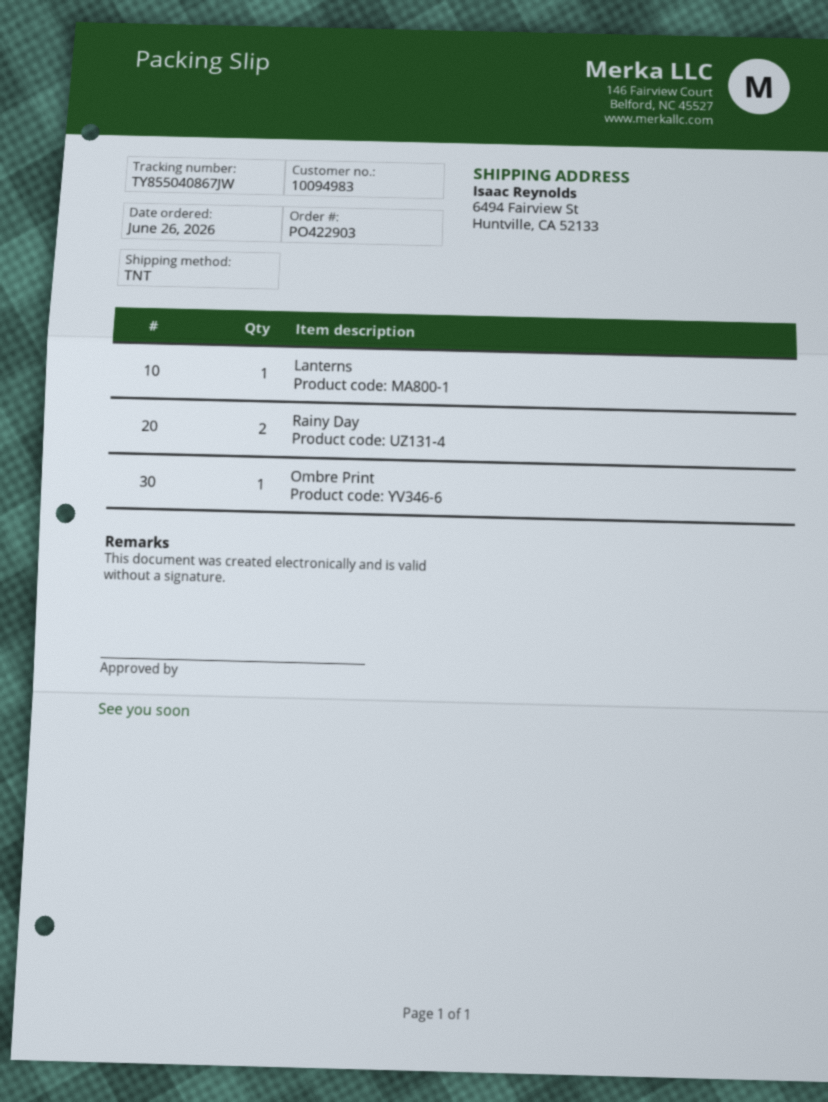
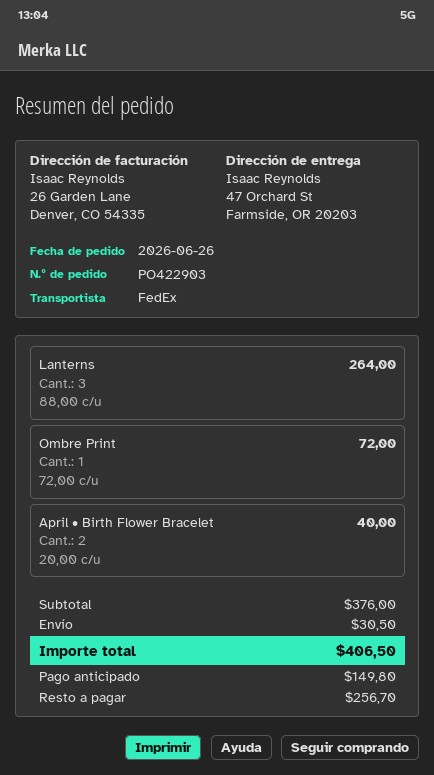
shipping method: TNT -> FedEx
ship to: 6494 Fairview St, Huntville, CA 52133 -> 47 Orchard St, Farmside, OR 20203
Lanterns: 1 -> 3
Rainy Day: 2 -> none
April • Birth Flower Bracelet: none -> 2

